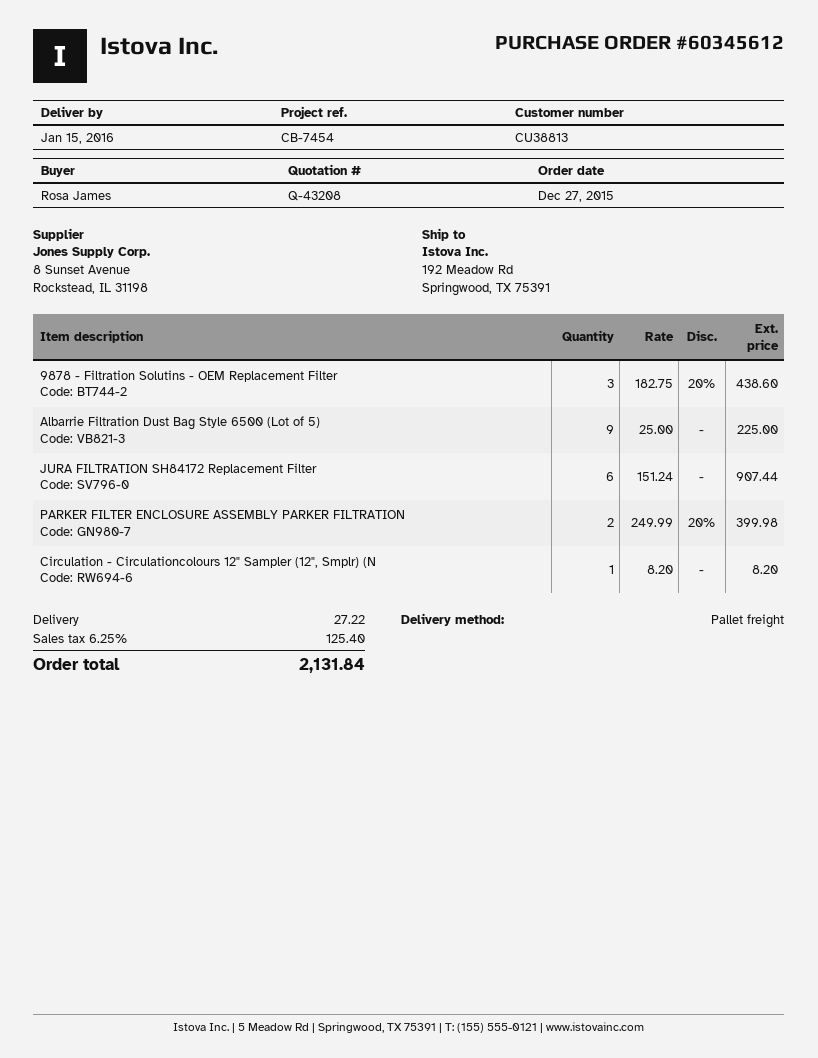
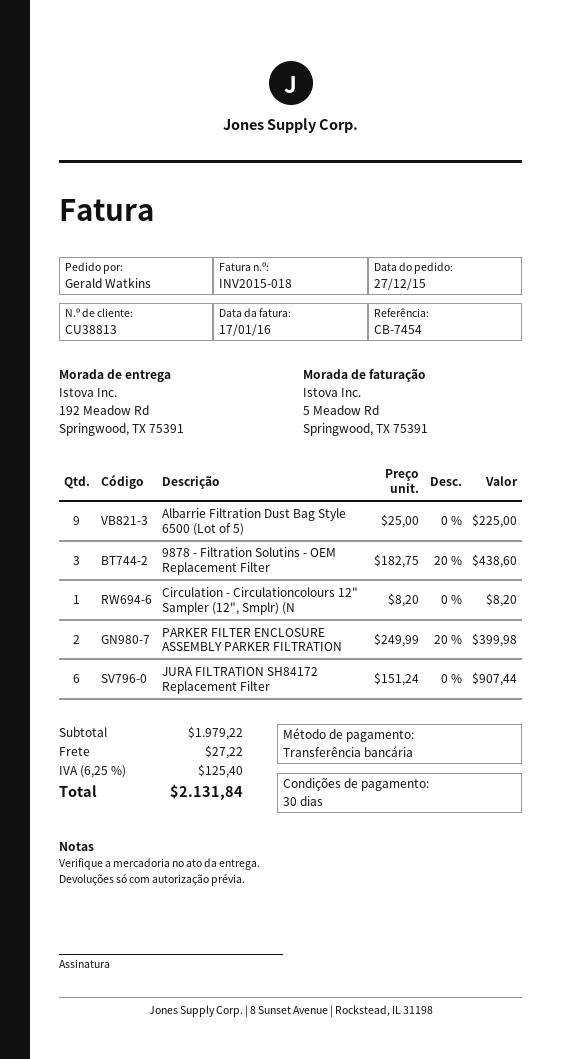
ordered by: Rosa James -> Gerald Watkins

